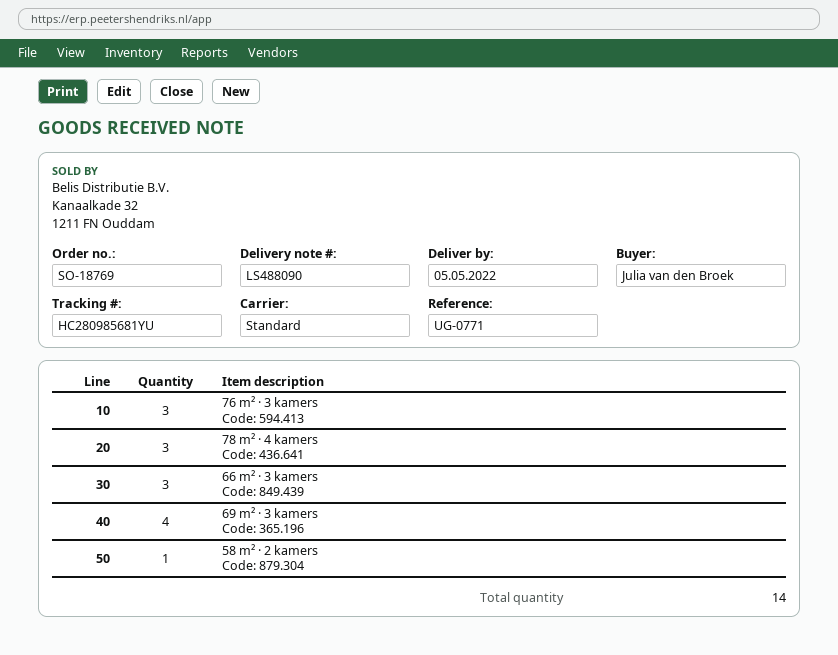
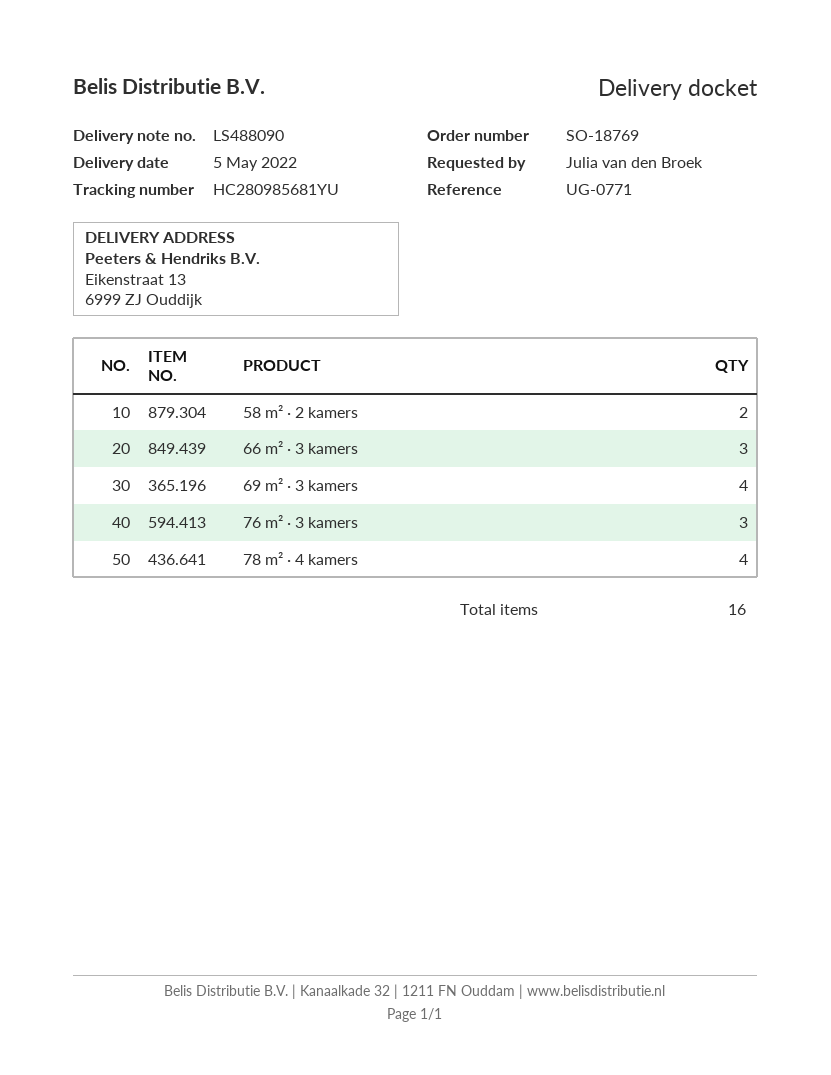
78 m² · 4 kamers: 3 -> 4
58 m² · 2 kamers: 1 -> 2
total quantity: 14 -> 16

